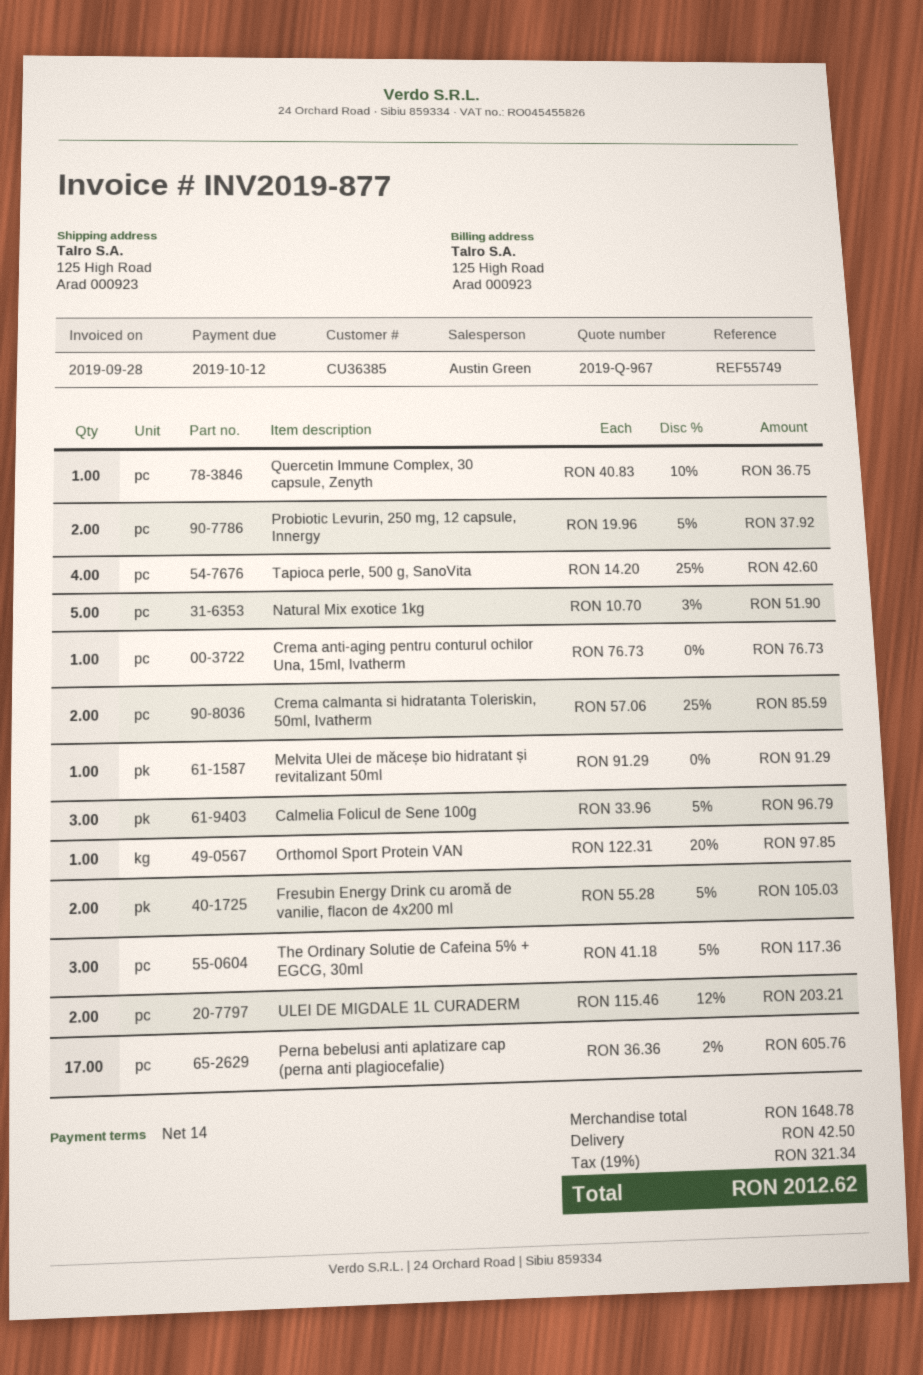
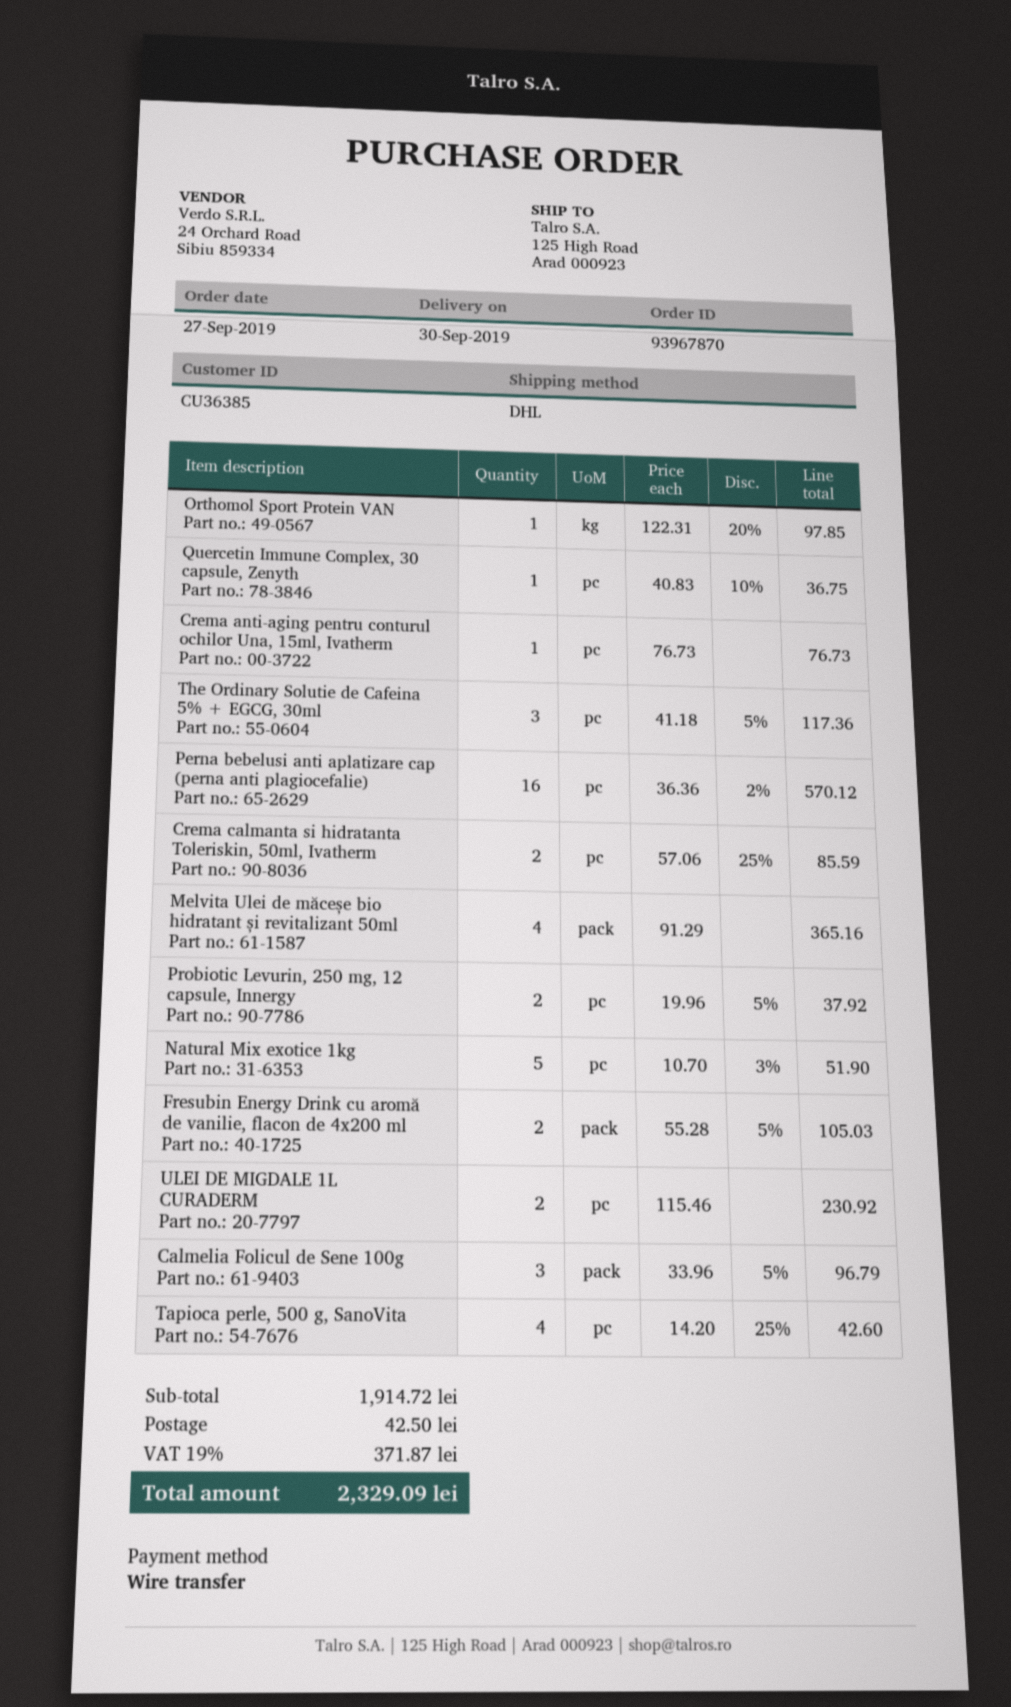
Melvita Ulei de măceșe bio hidratant și revitalizant 50ml: 1 x 91.29 = 91.29 -> 4 x 91.29 = 365.16
ULEI DE MIGDALE 1L CURADERM: 2 x 115.46 - 12% = 203.21 -> 2 x 115.46 = 230.92
Perna bebelusi anti aplatizare cap (perna anti plagiocefalie): 17 x 36.36 - 2% = 605.76 -> 16 x 36.36 - 2% = 570.12
subtotal: 1648.78 -> 1914.72
tax: 19% = 321.34 -> 19% = 371.87
total: 2012.62 -> 2329.09

